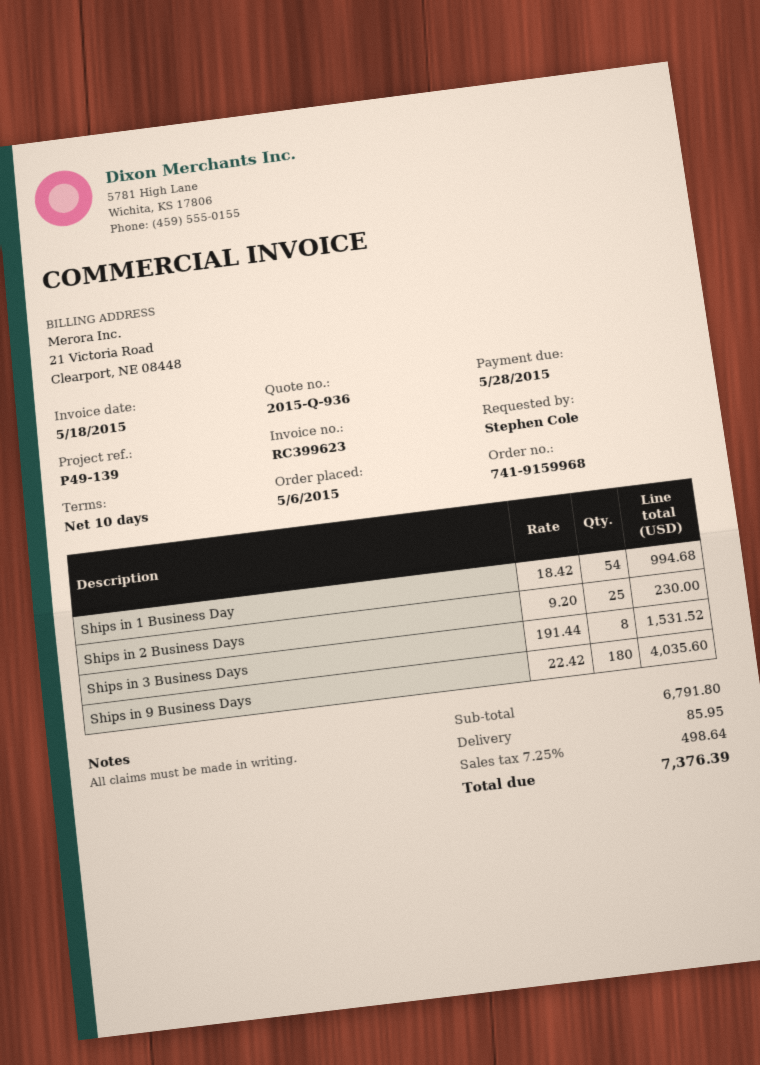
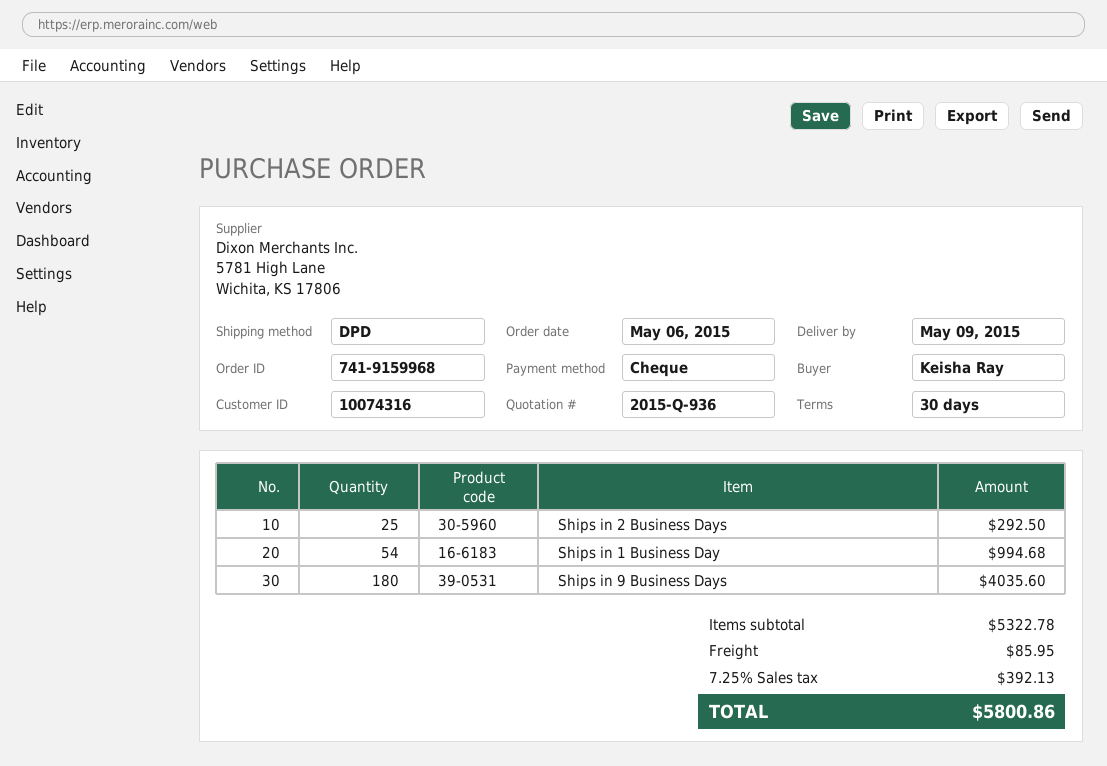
payment terms: 10 days -> 30 days
ordered by: Stephen Cole -> Keisha Ray
Ships in 2 Business Days: 25 for 230.00 -> 25 for 292.50
Ships in 3 Business Days: 8 for 1531.52 -> none
subtotal: 6791.80 -> 5322.78
tax: 7.25% = 498.64 -> 7.25% = 392.13
total: 7376.39 -> 5800.86

